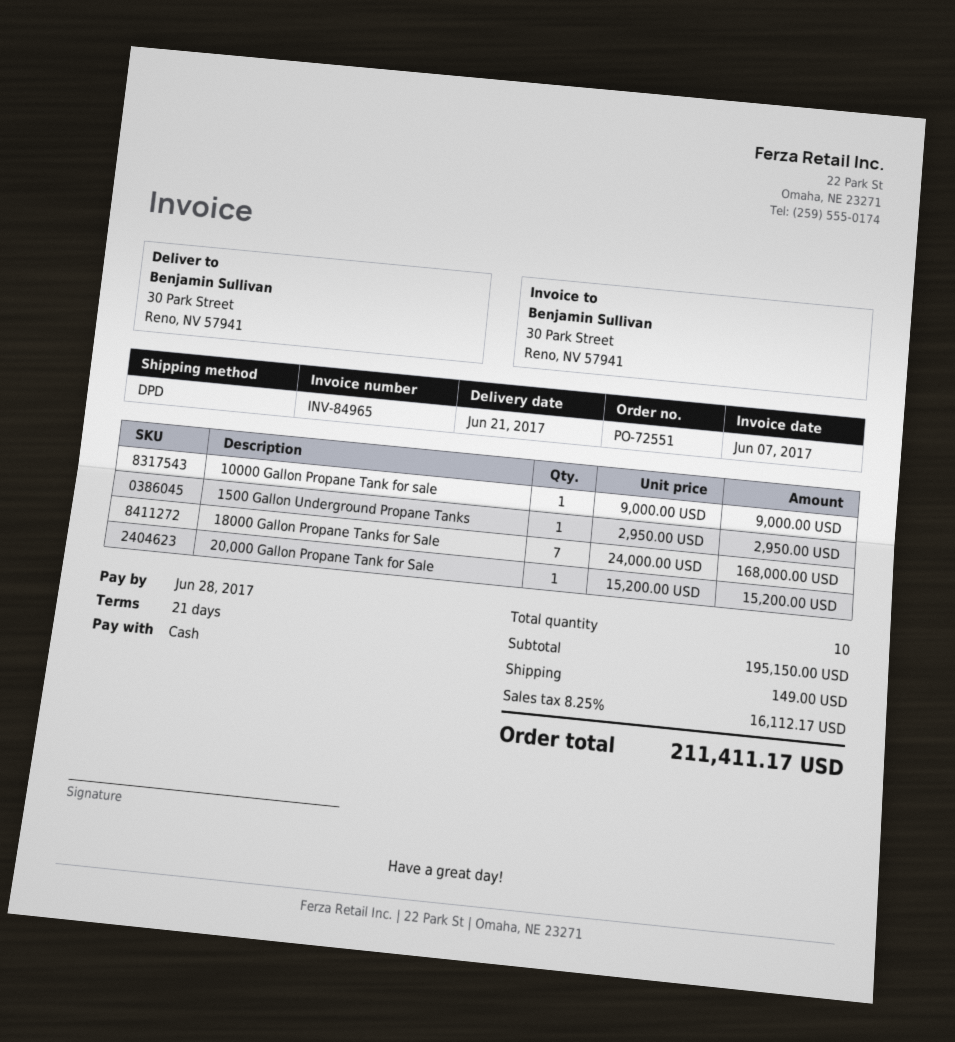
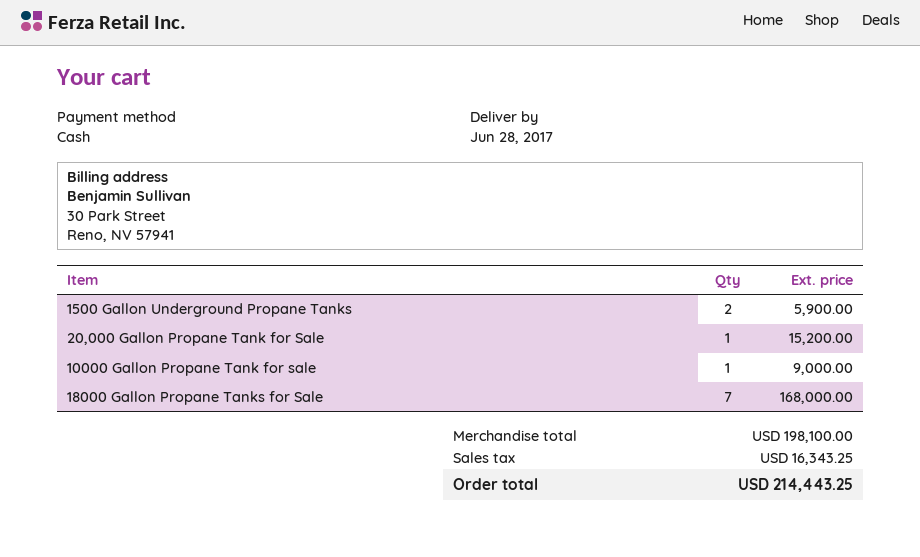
delivery date: 2017-06-21 -> 2017-06-28
1500 Gallon Underground Propane Tanks: 1 for 2950.00 -> 2 for 5900.00
subtotal: 195150.00 -> 198100.00
shipping: 149.00 -> none
tax: 16112.17 -> 16343.25
total: 211411.17 -> 214443.25

